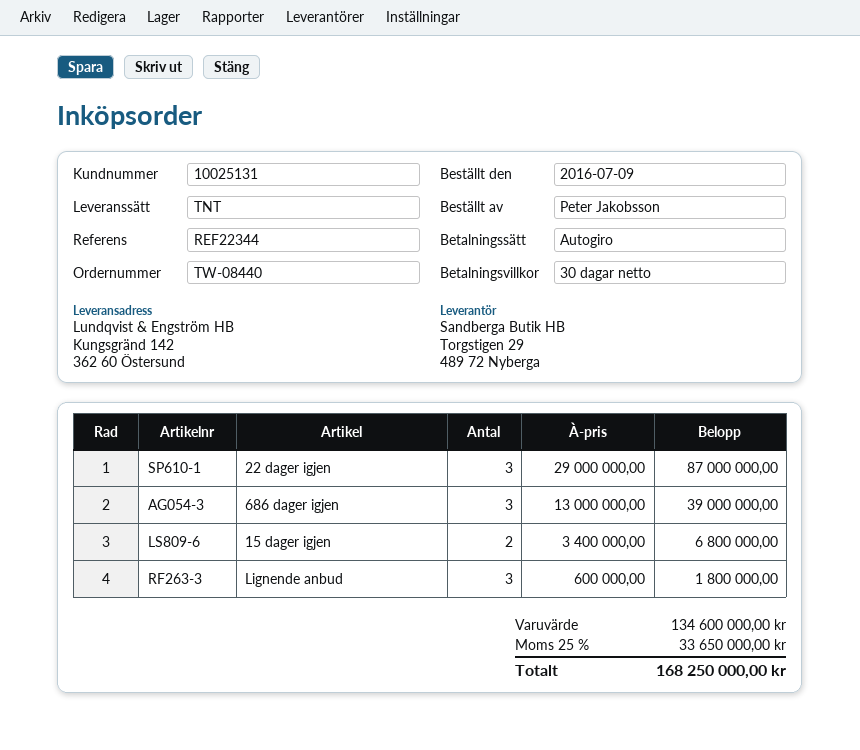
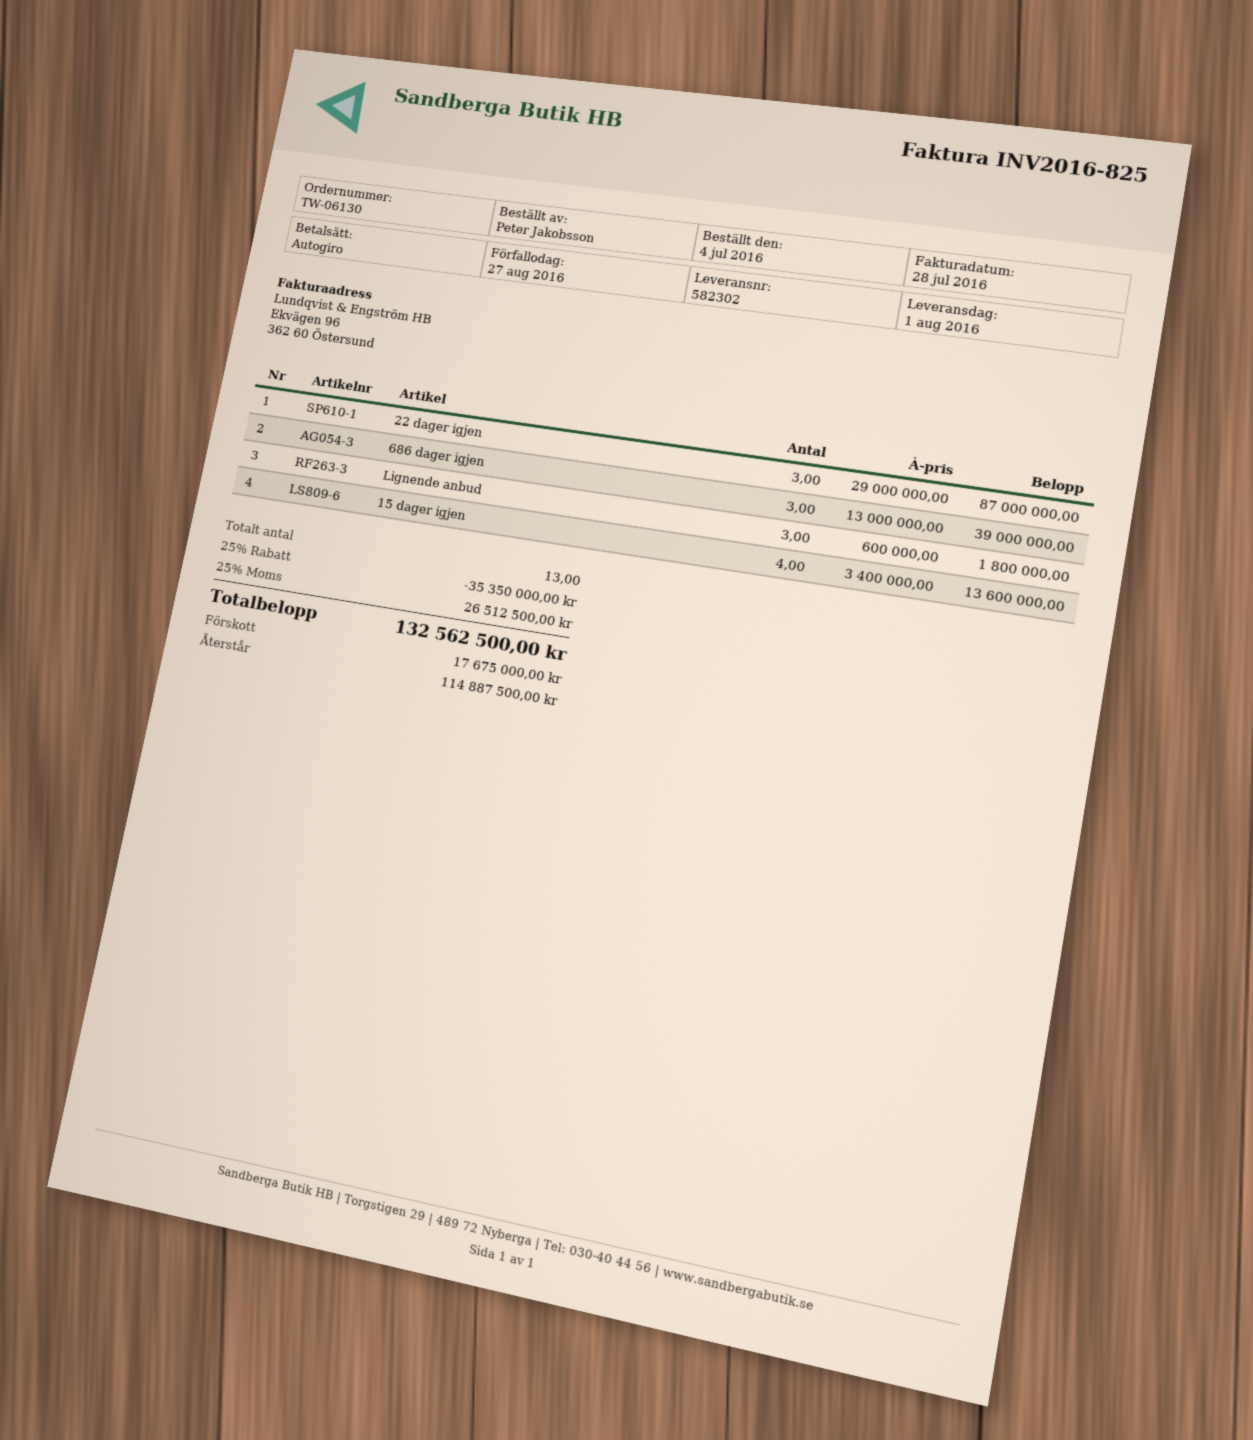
order number: TW-08440 -> TW-06130
order date: 2016-07-09 -> 2016-07-04
15 dager igjen: 2 x 3400000.00 = 6800000.00 -> 4 x 3400000.00 = 13600000.00
discount: none -> 25% = 35350000.00
tax: 25% = 33650000.00 -> 25% = 26512500.00
total: 168250000.00 -> 132562500.00

